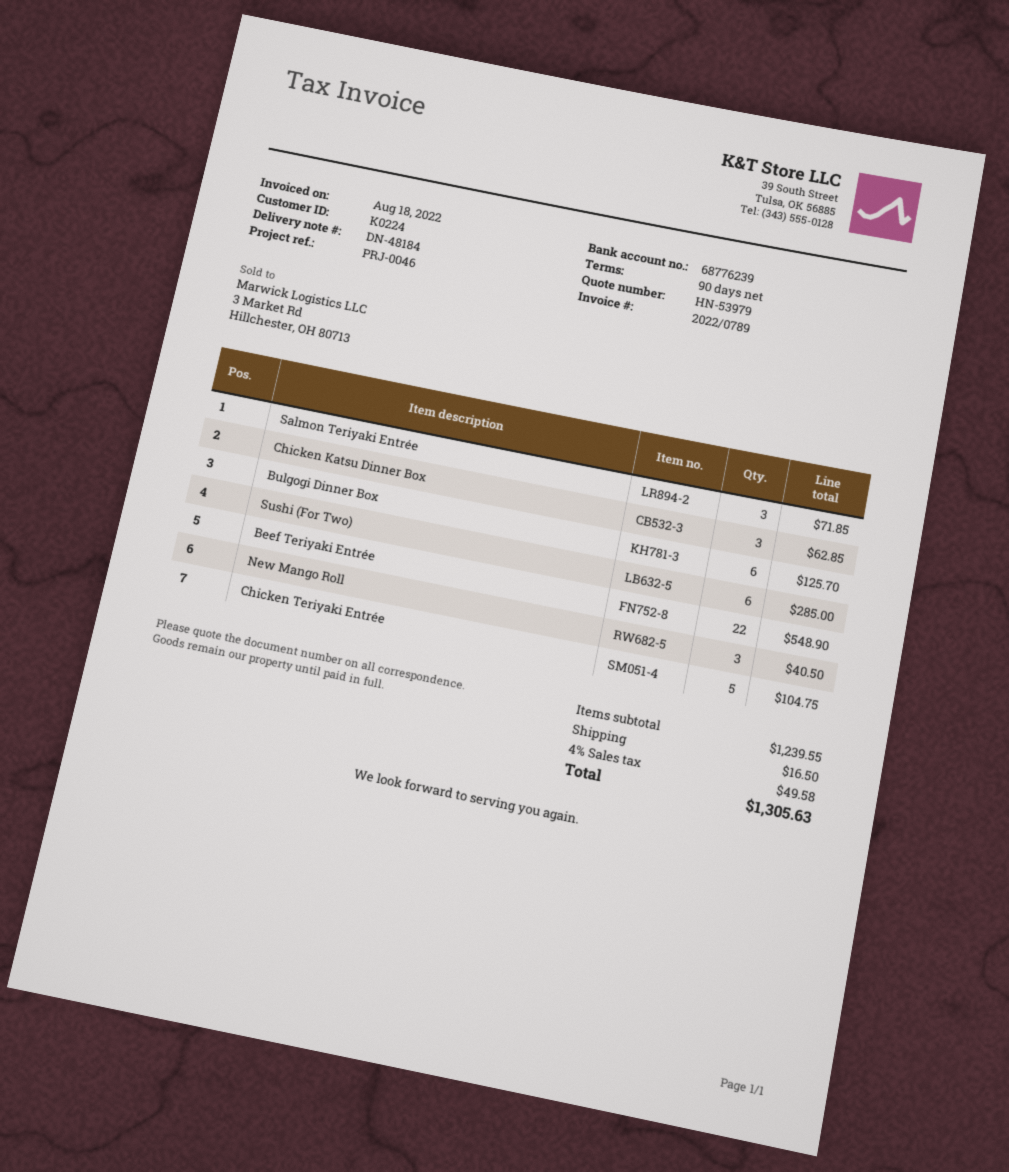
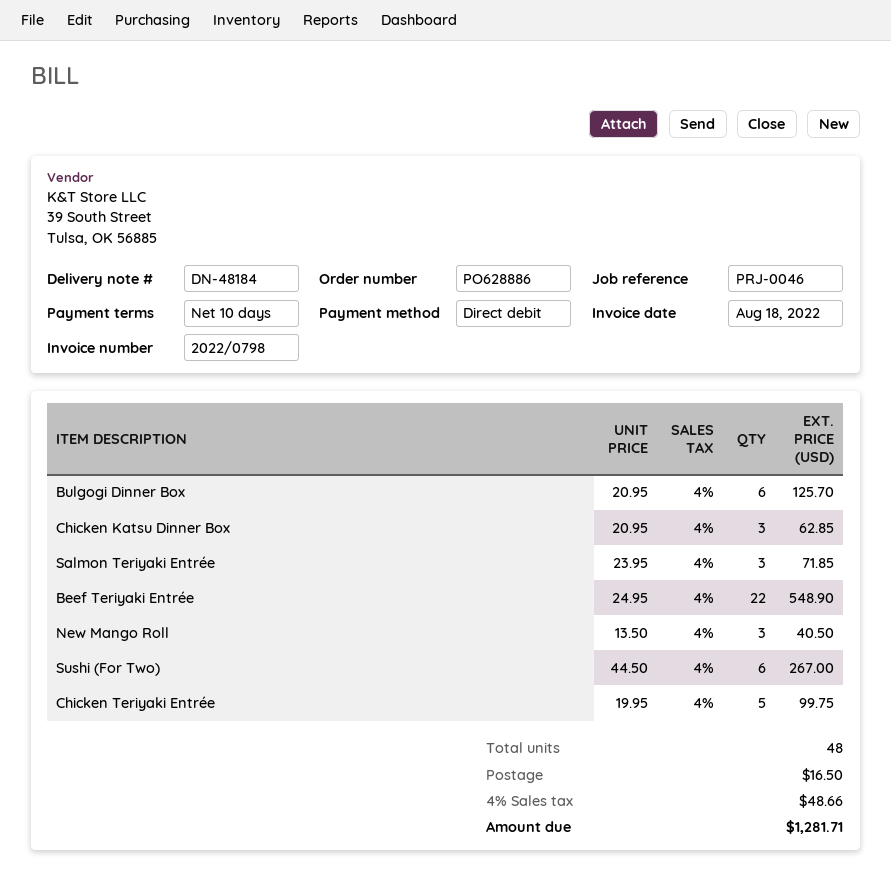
invoice number: 2022/0789 -> 2022/0798
payment terms: 90 days -> 10 days
Sushi (For Two): 6 for 285.00 -> 6 for 267.00
Chicken Teriyaki Entrée: 5 for 104.75 -> 5 for 99.75
tax: 4% = 49.58 -> 4% = 48.66
total: 1305.63 -> 1281.71

